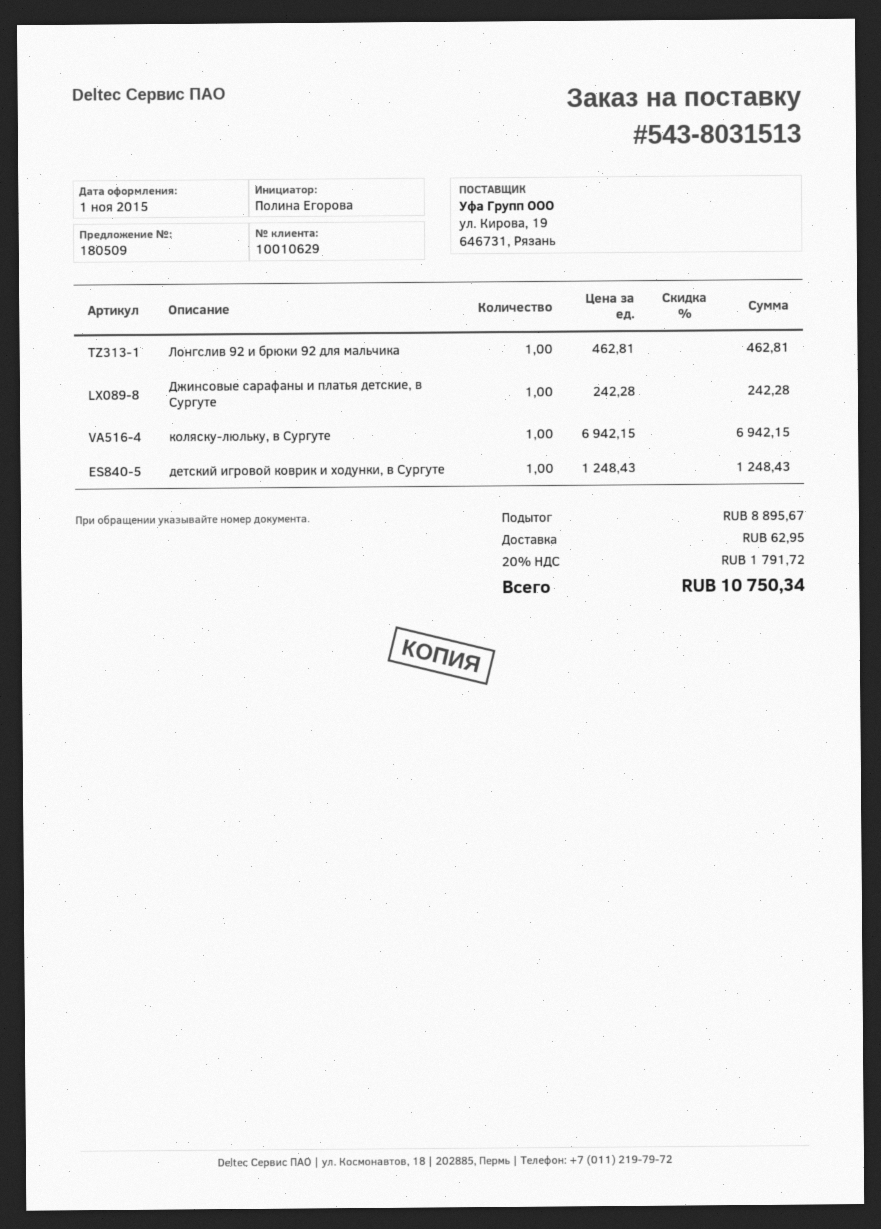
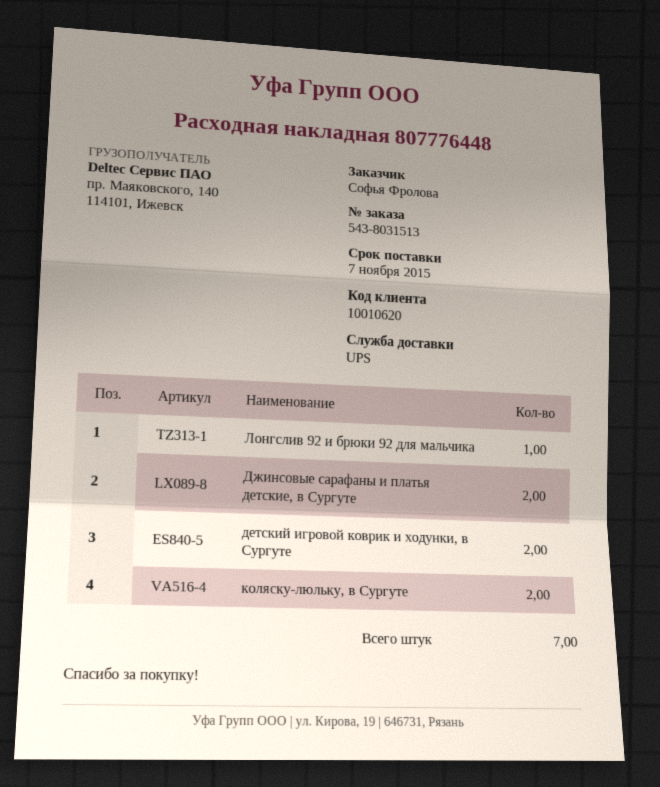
customer number: 10010629 -> 10010620
ordered by: Полина Егорова -> Софья Фролова
Джинсовые сарафаны и платья детские, в Сургуте: 1 -> 2
коляску-люльку, в Сургуте: 1 -> 2
детский игровой коврик и ходунки, в Сургуте: 1 -> 2

